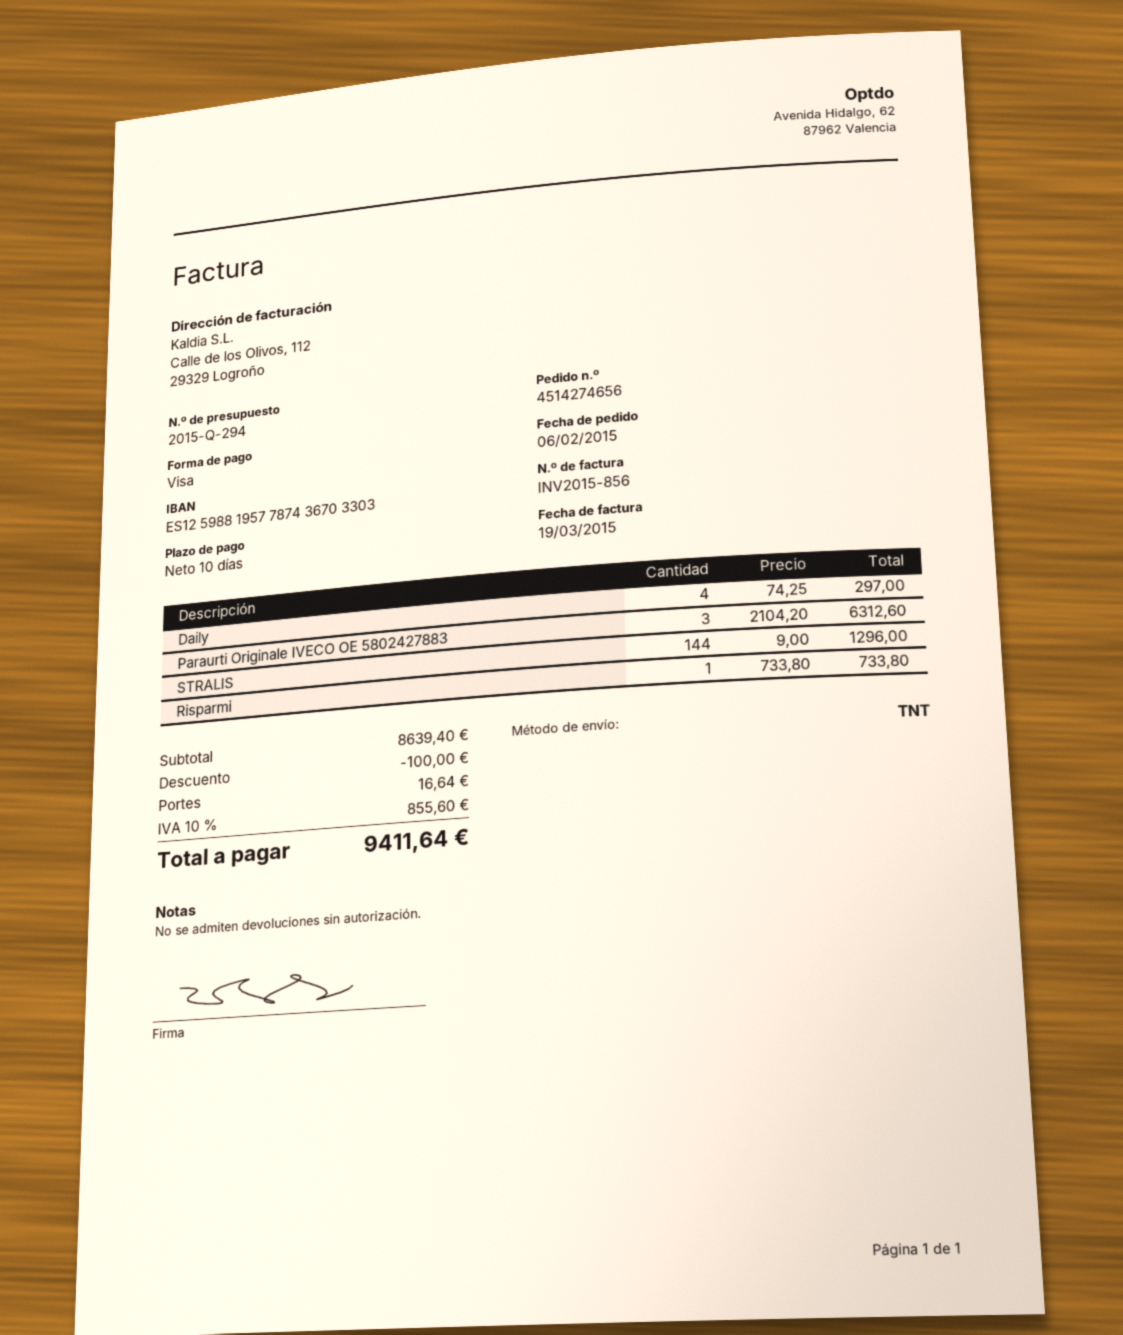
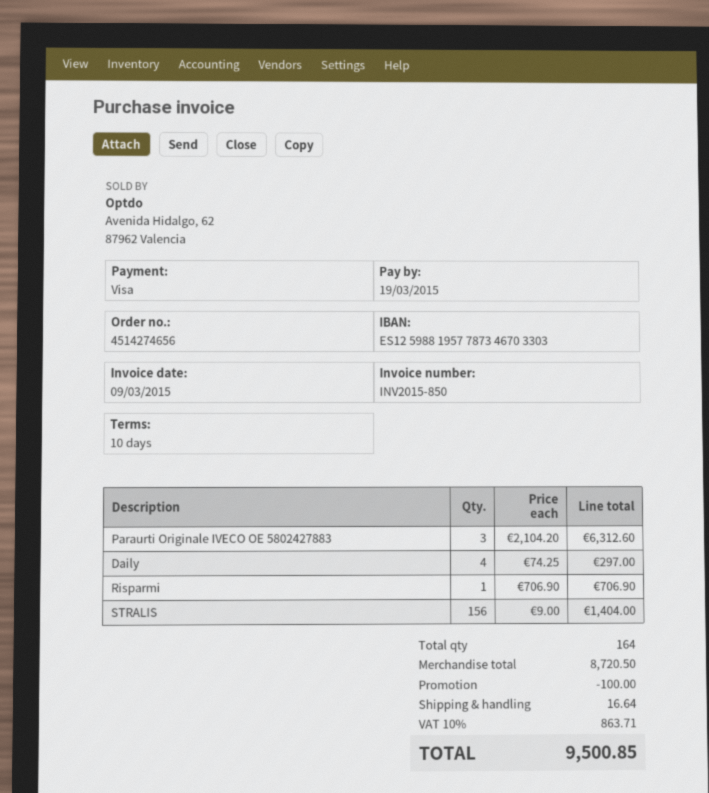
invoice number: INV2015-856 -> INV2015-850
invoice date: 2015-03-19 -> 2015-03-09
bank account: ES1259881957787436703303 -> ES1259881957787346703303
STRALIS: 144 x 9.00 = 1296.00 -> 156 x 9.00 = 1404.00
Risparmi: 1 x 733.80 = 733.80 -> 1 x 706.90 = 706.90
subtotal: 8639.40 -> 8720.50
tax: 10% = 855.60 -> 10% = 863.71
total: 9411.64 -> 9500.85

